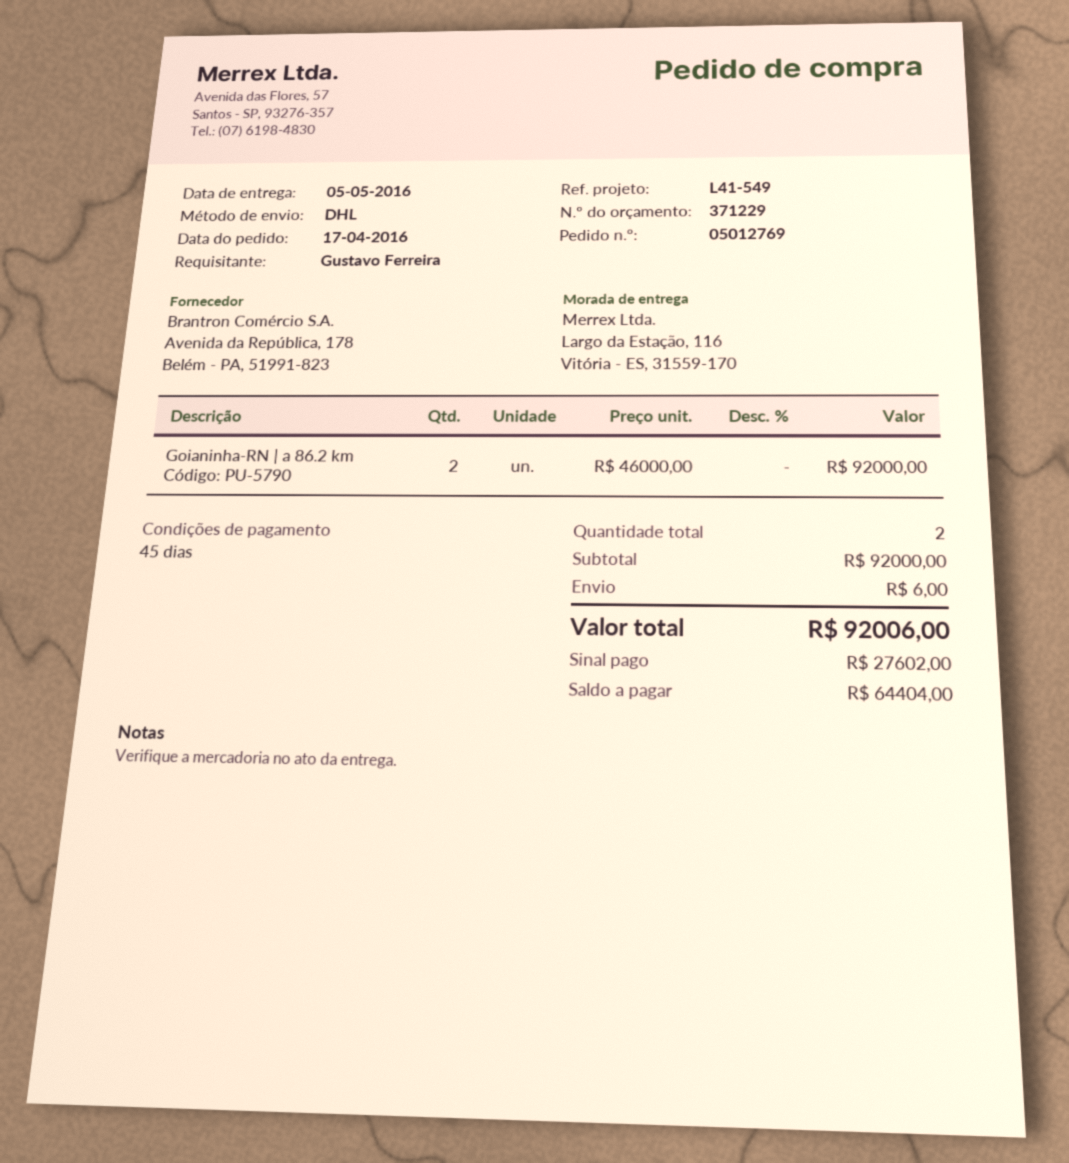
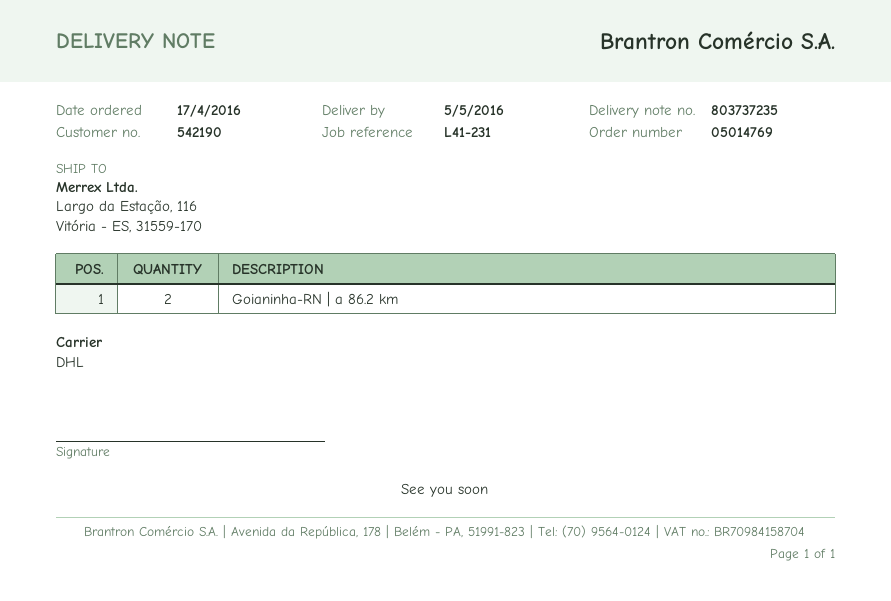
order number: 05012769 -> 05014769
reference: L41-549 -> L41-231

